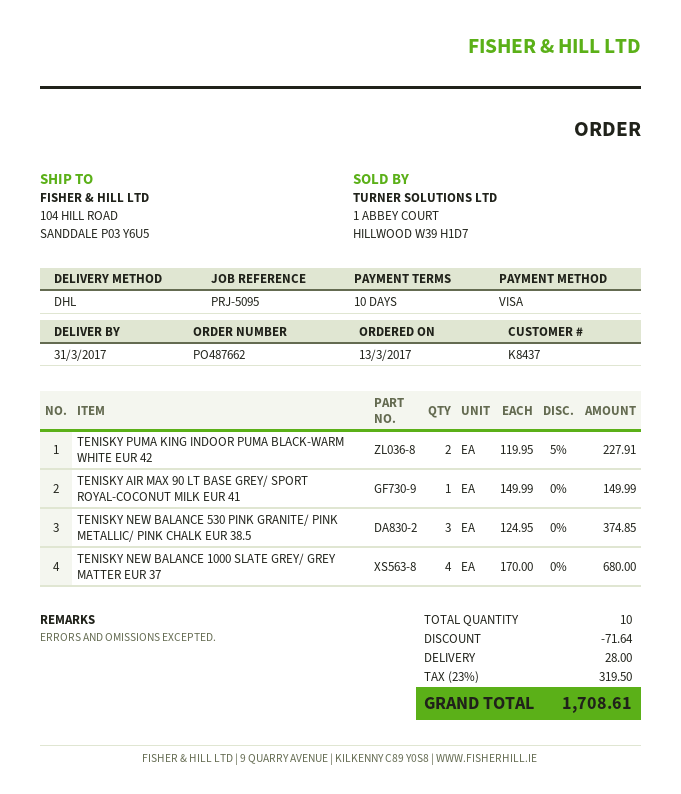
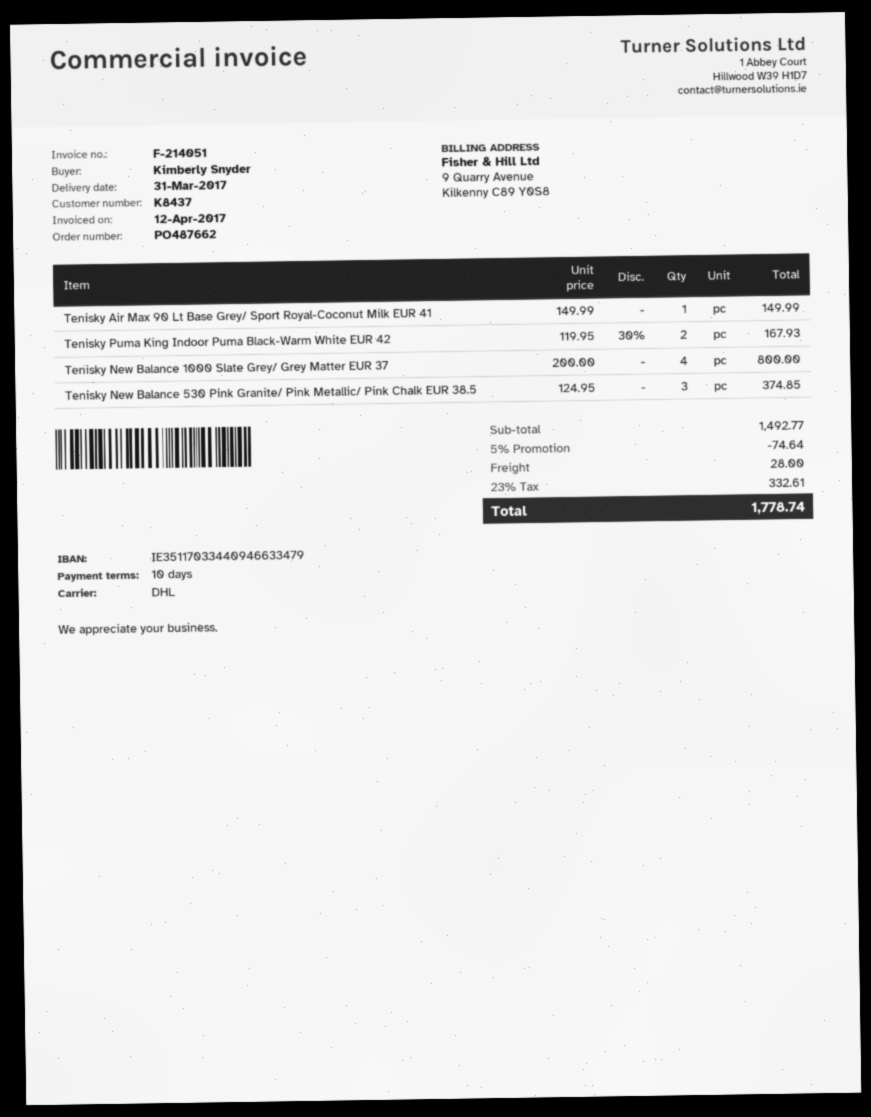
TENISKY PUMA KING INDOOR PUMA BLACK-WARM WHITE EUR 42: 2 x 119.95 - 5% = 227.91 -> 2 x 119.95 - 30% = 167.93
TENISKY NEW BALANCE 1000 SLATE GREY/ GREY MATTER EUR 37: 4 x 170.00 = 680.00 -> 4 x 200.00 = 800.00
discount: 71.64 -> 74.64
tax: 23% = 319.50 -> 23% = 332.61
total: 1708.61 -> 1778.74

